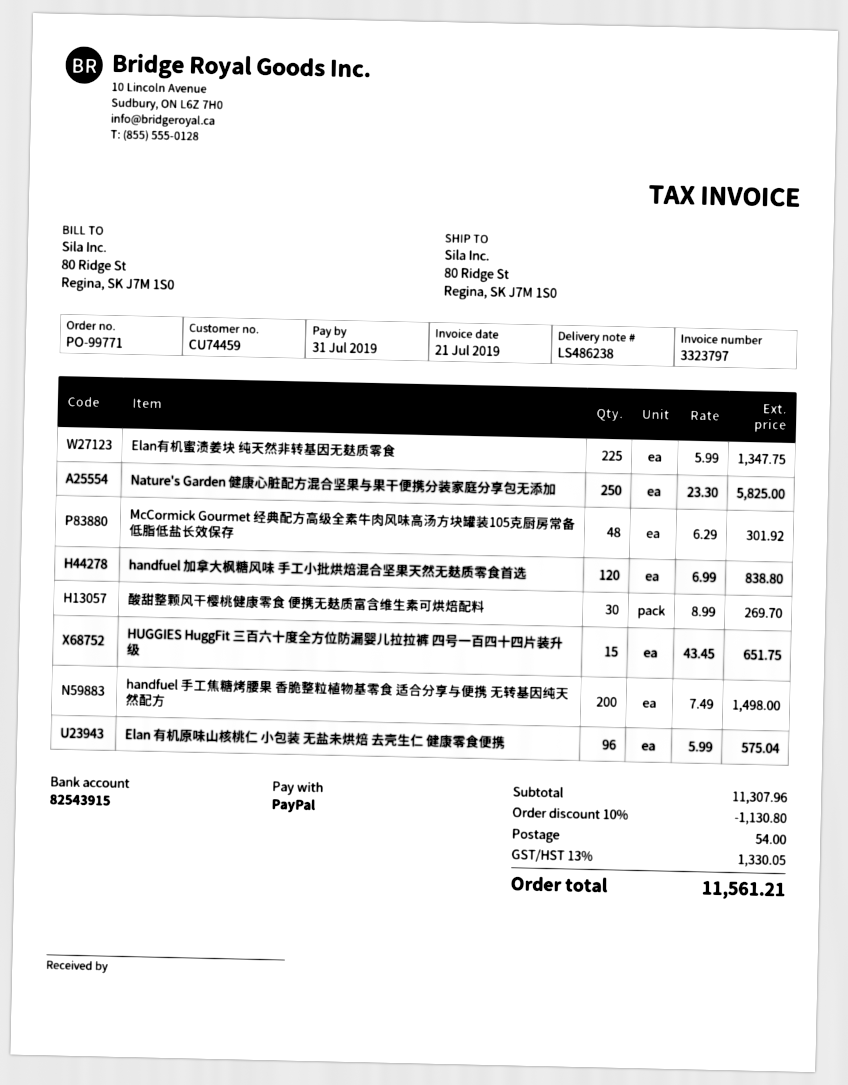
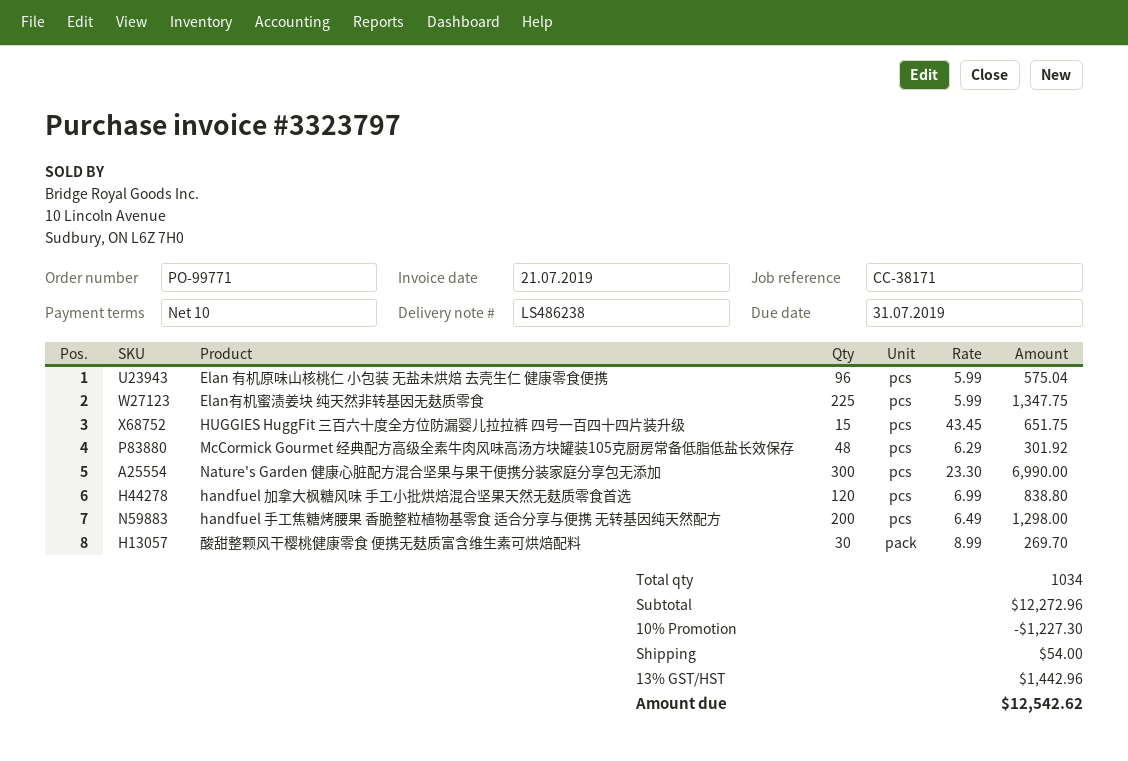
Nature's Garden 健康心脏配方混合坚果与果干便携分装家庭分享包无添加: 250 x 23.30 = 5825.00 -> 300 x 23.30 = 6990.00
handfuel 手工焦糖烤腰果 香脆整粒植物基零食 适合分享与便携 无转基因纯天然配方: 200 x 7.49 = 1498.00 -> 200 x 6.49 = 1298.00
subtotal: 11307.96 -> 12272.96
discount: 10% = 1130.80 -> 10% = 1227.30
tax: 13% = 1330.05 -> 13% = 1442.96
total: 11561.21 -> 12542.62

